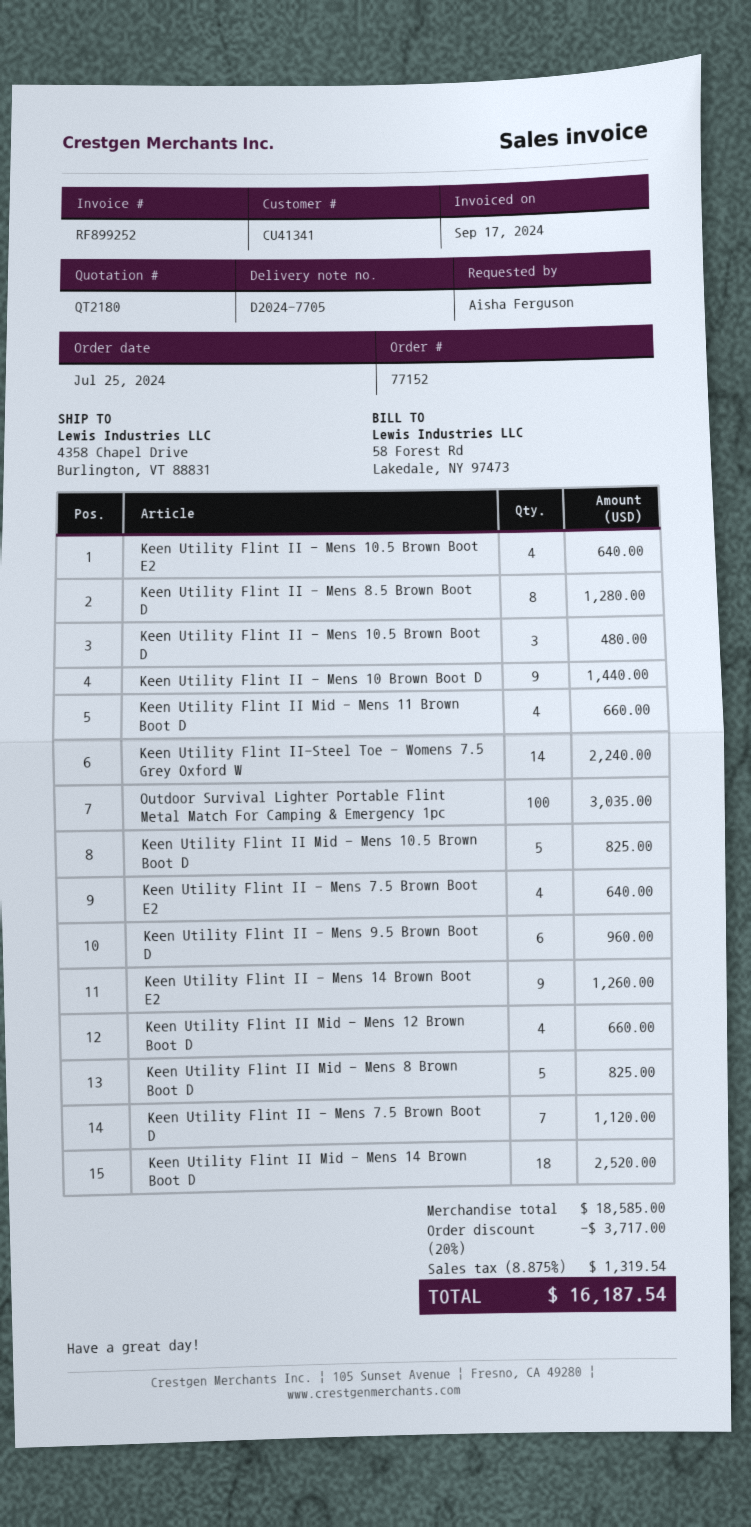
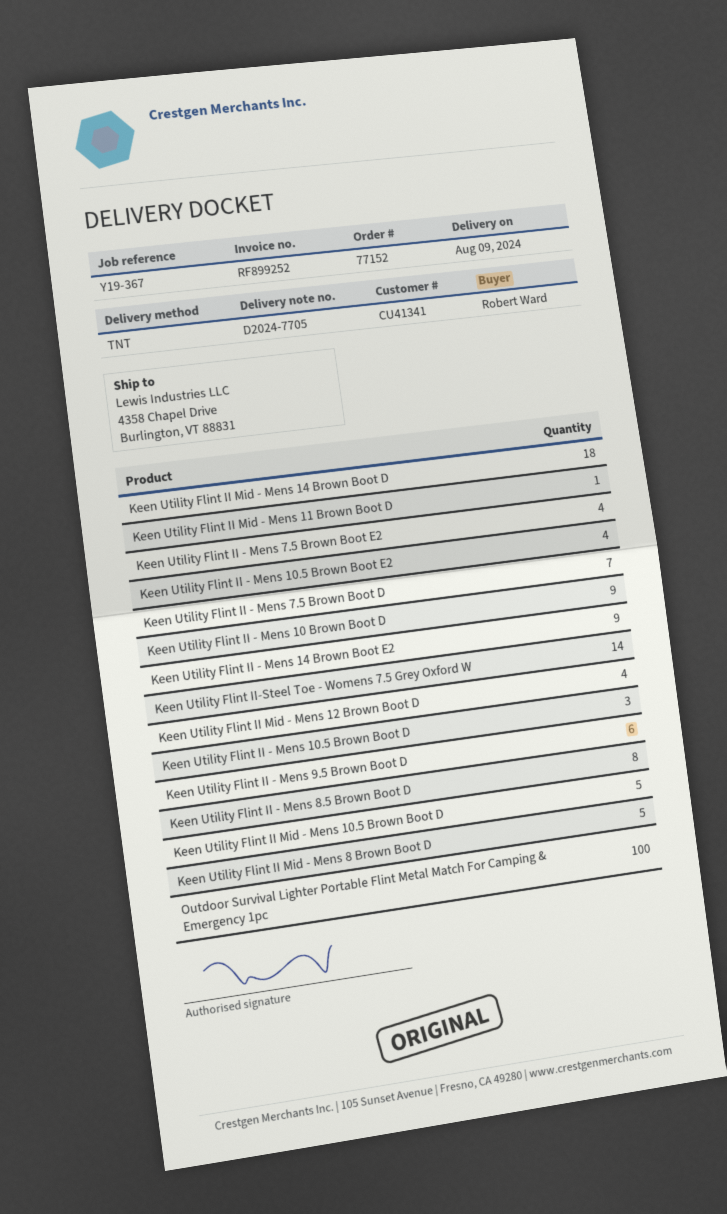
ordered by: Aisha Ferguson -> Robert Ward
Keen Utility Flint II Mid - Mens 11 Brown Boot D: 4 -> 1

